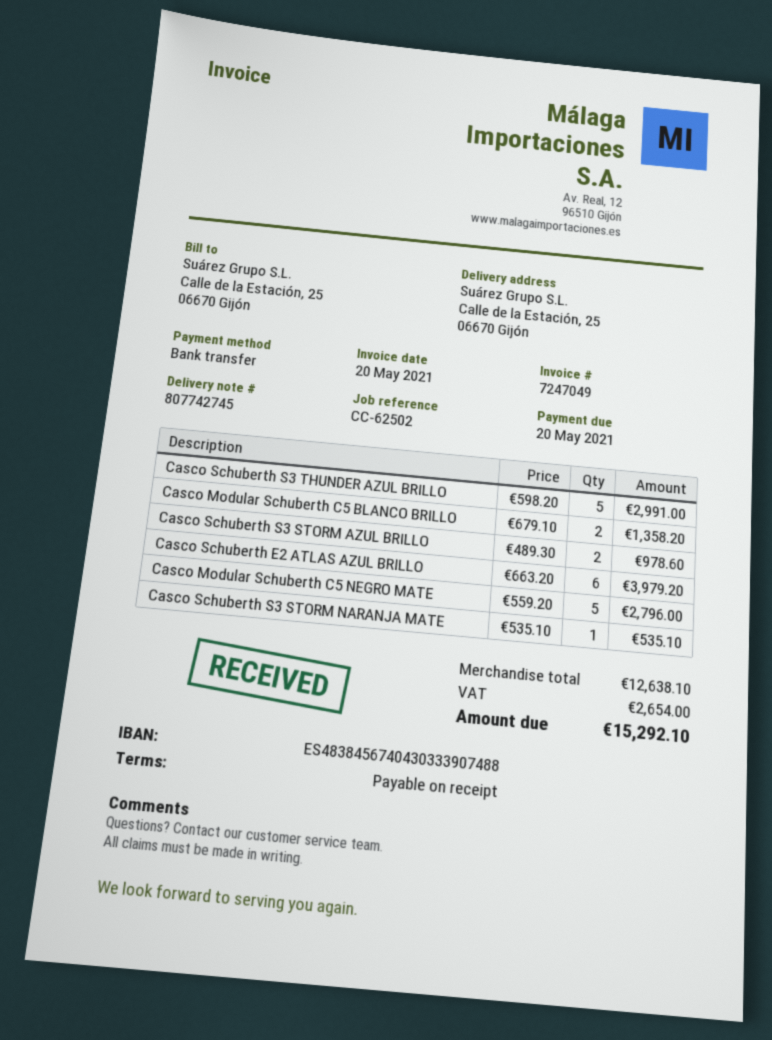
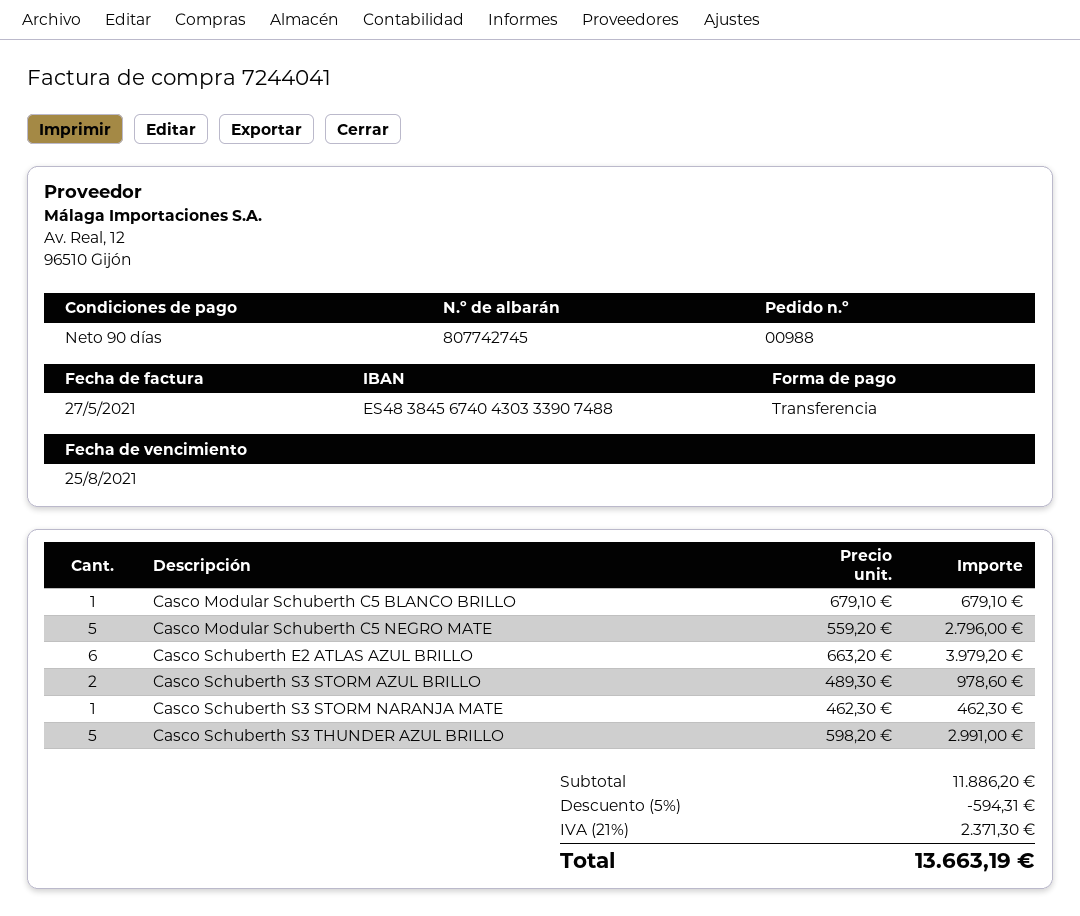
invoice number: 7247049 -> 7244041
invoice date: 2021-05-20 -> 2021-05-27
payment terms: on receipt -> 90 days
due date: 2021-05-20 -> 2021-08-25
Casco Modular Schuberth C5 BLANCO BRILLO: 2 x 679.10 = 1358.20 -> 1 x 679.10 = 679.10
Casco Schuberth S3 STORM NARANJA MATE: 1 x 535.10 = 535.10 -> 1 x 462.30 = 462.30
subtotal: 12638.10 -> 11886.20
discount: none -> 5% = 594.31
tax: 2654.00 -> 2371.30
total: 15292.10 -> 13663.19

